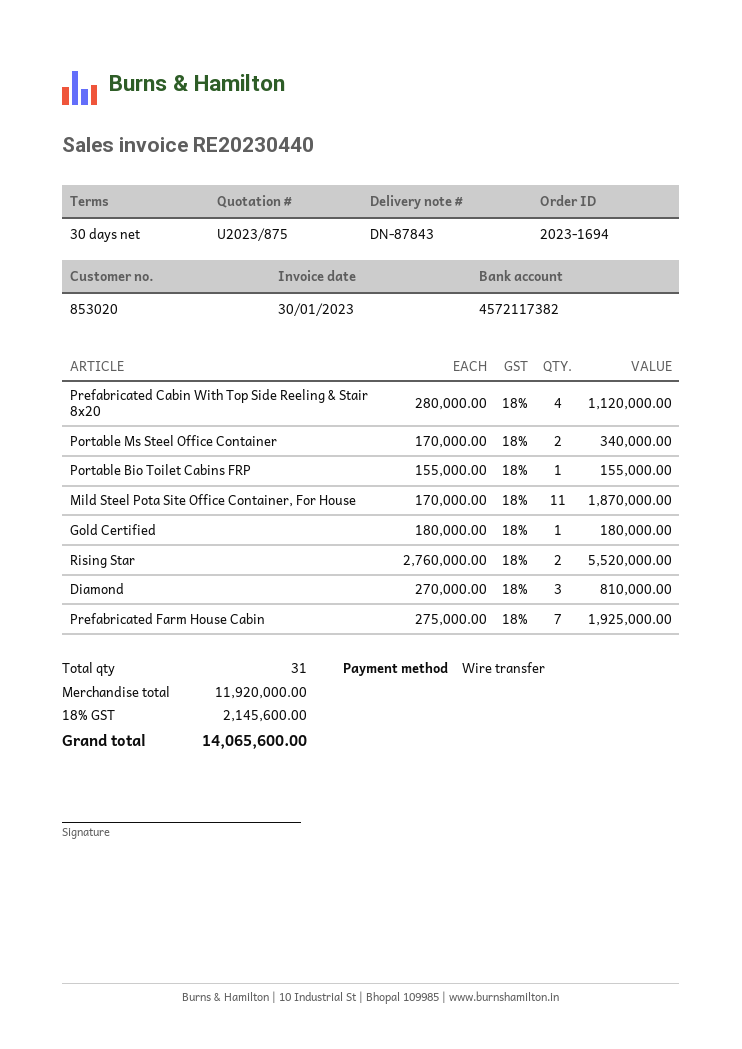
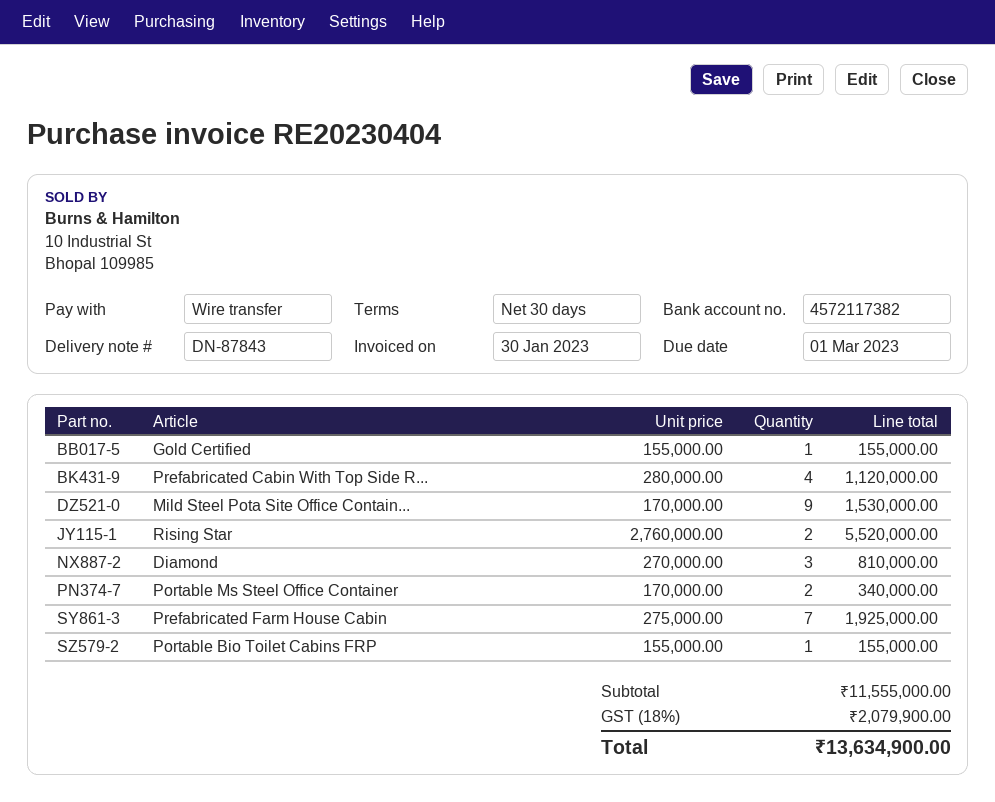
invoice number: RE20230440 -> RE20230404
Mild Steel Pota Site Office Container, For House: 11 x 170000.00 = 1870000.00 -> 9 x 170000.00 = 1530000.00
Gold Certified: 1 x 180000.00 = 180000.00 -> 1 x 155000.00 = 155000.00
subtotal: 11920000.00 -> 11555000.00
tax: 18% = 2145600.00 -> 18% = 2079900.00
total: 14065600.00 -> 13634900.00

